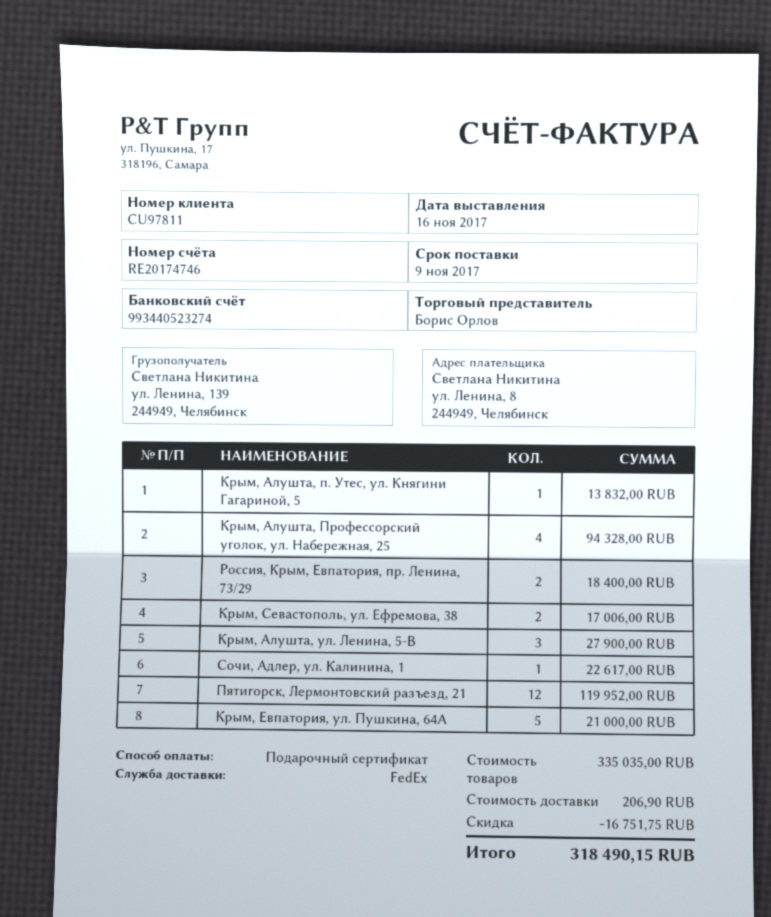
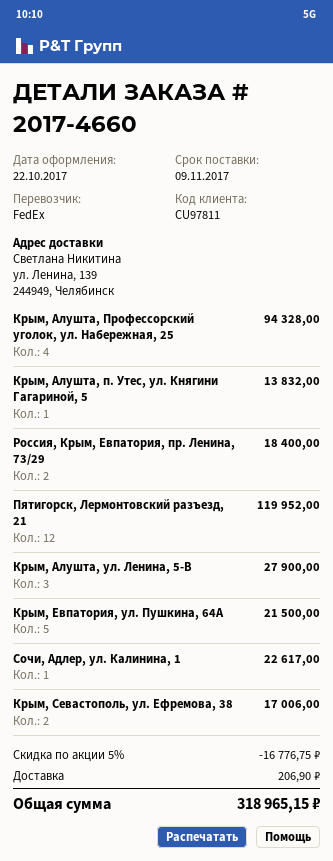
Крым, Евпатория, ул. Пушкина, 64А: 5 for 21000.00 -> 5 for 21500.00
discount: 16751.75 -> 16776.75
total: 318490.15 -> 318965.15

